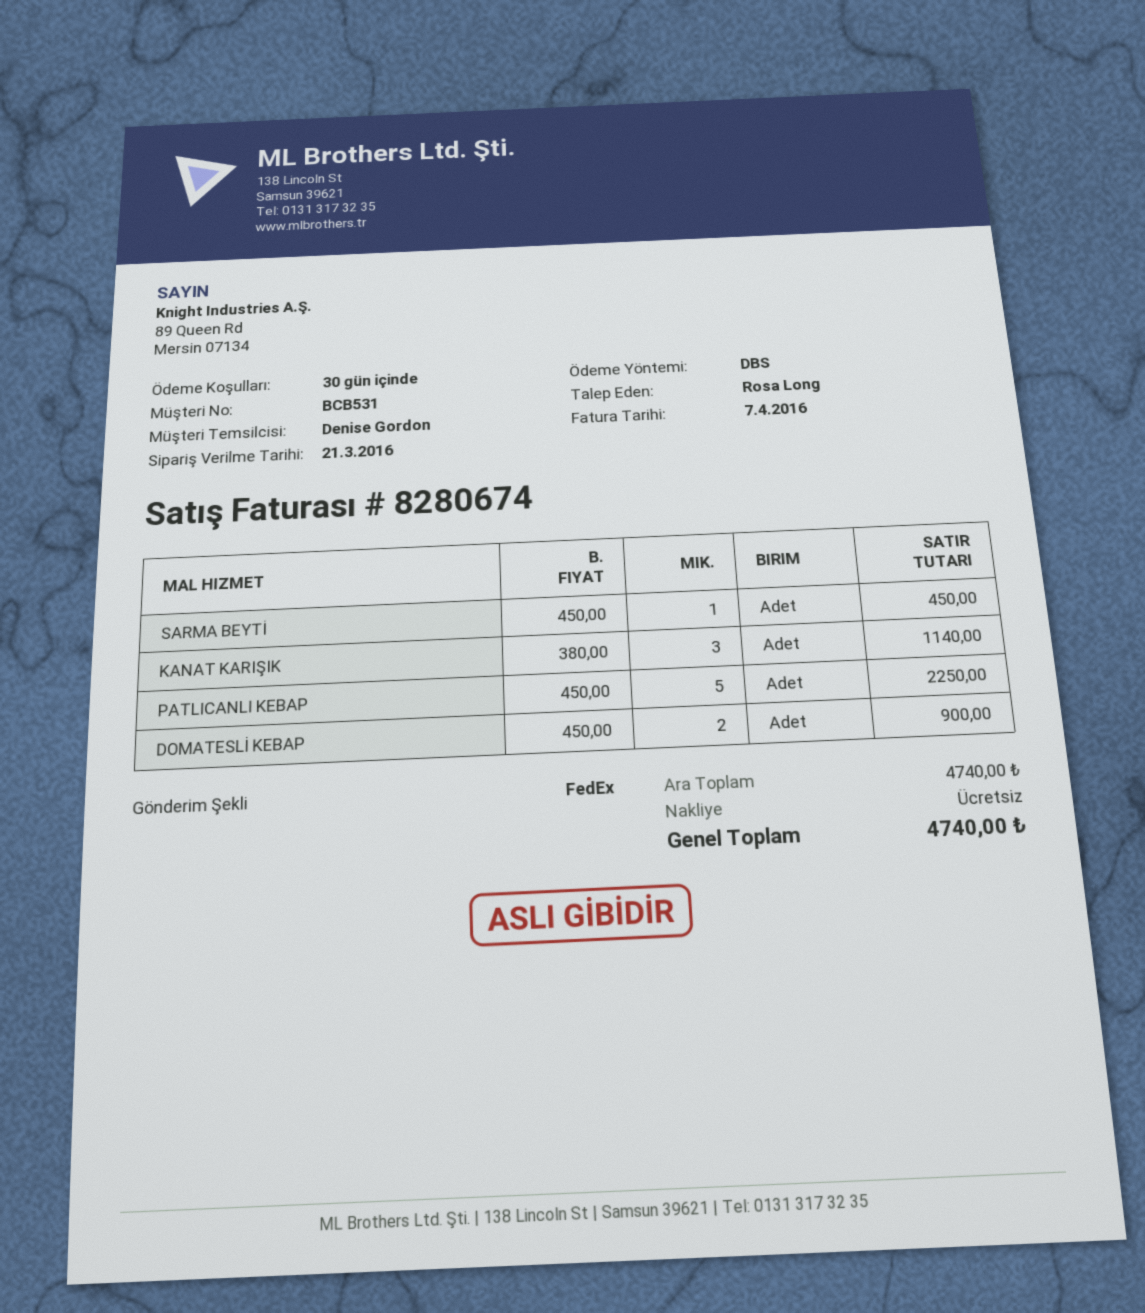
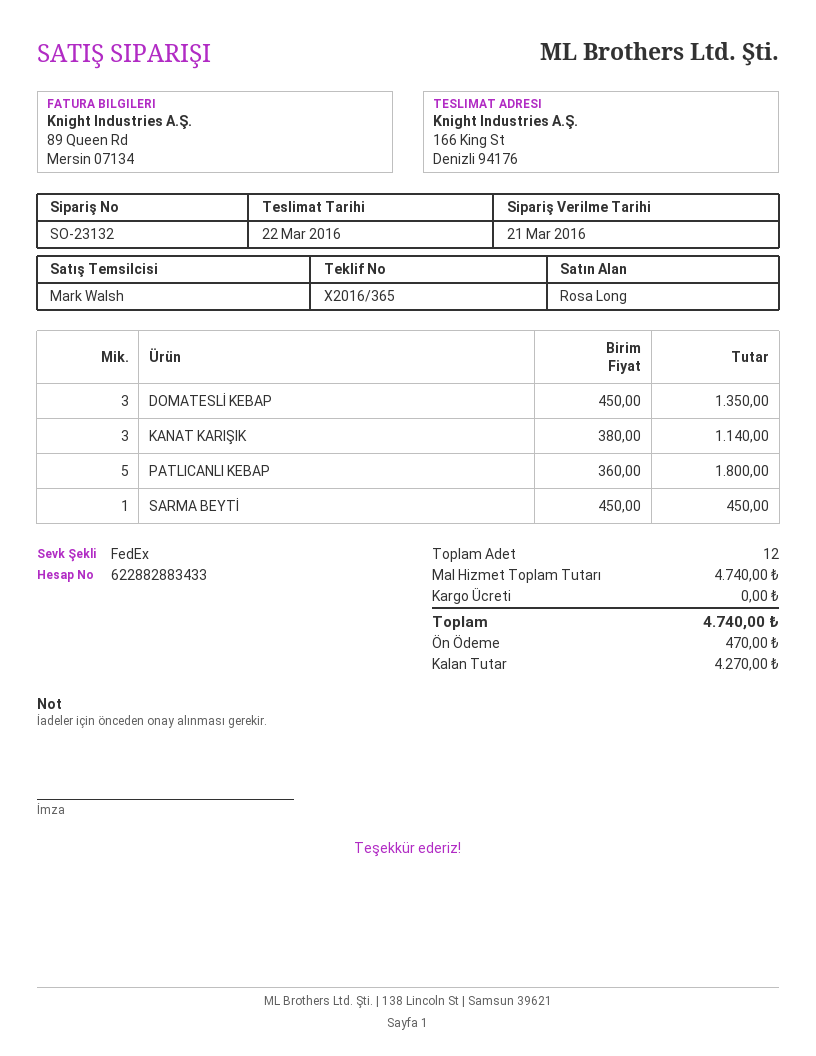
sales rep: Denise Gordon -> Mark Walsh
PATLICANLI KEBAP: 5 x 450.00 = 2250.00 -> 5 x 360.00 = 1800.00
DOMATESLİ KEBAP: 2 x 450.00 = 900.00 -> 3 x 450.00 = 1350.00

